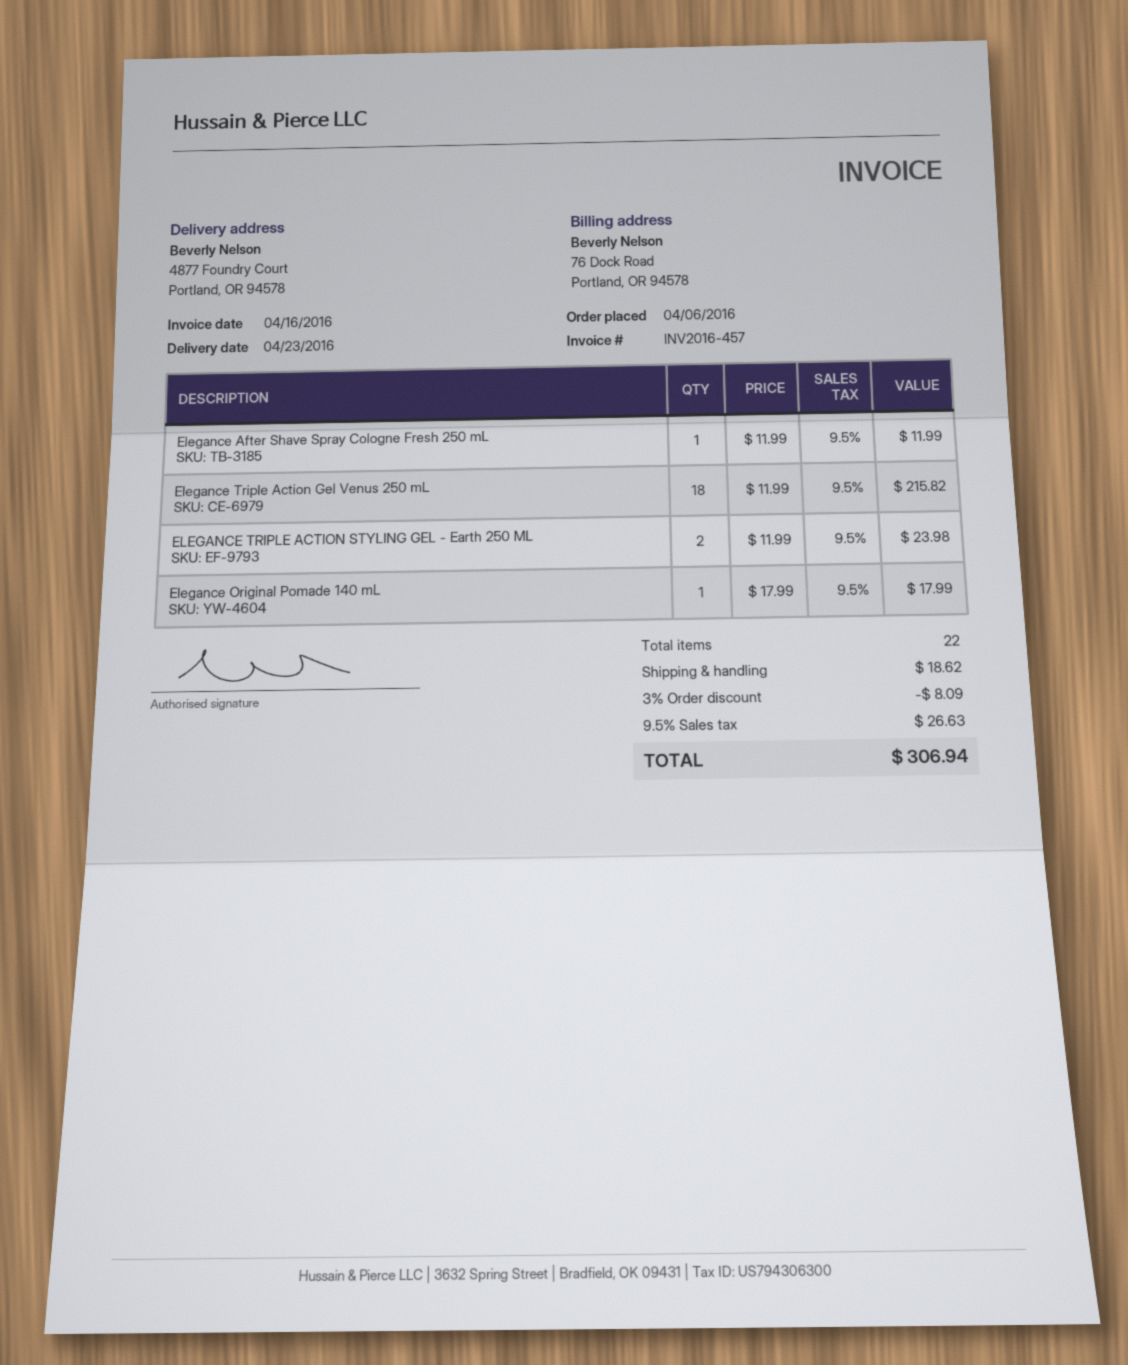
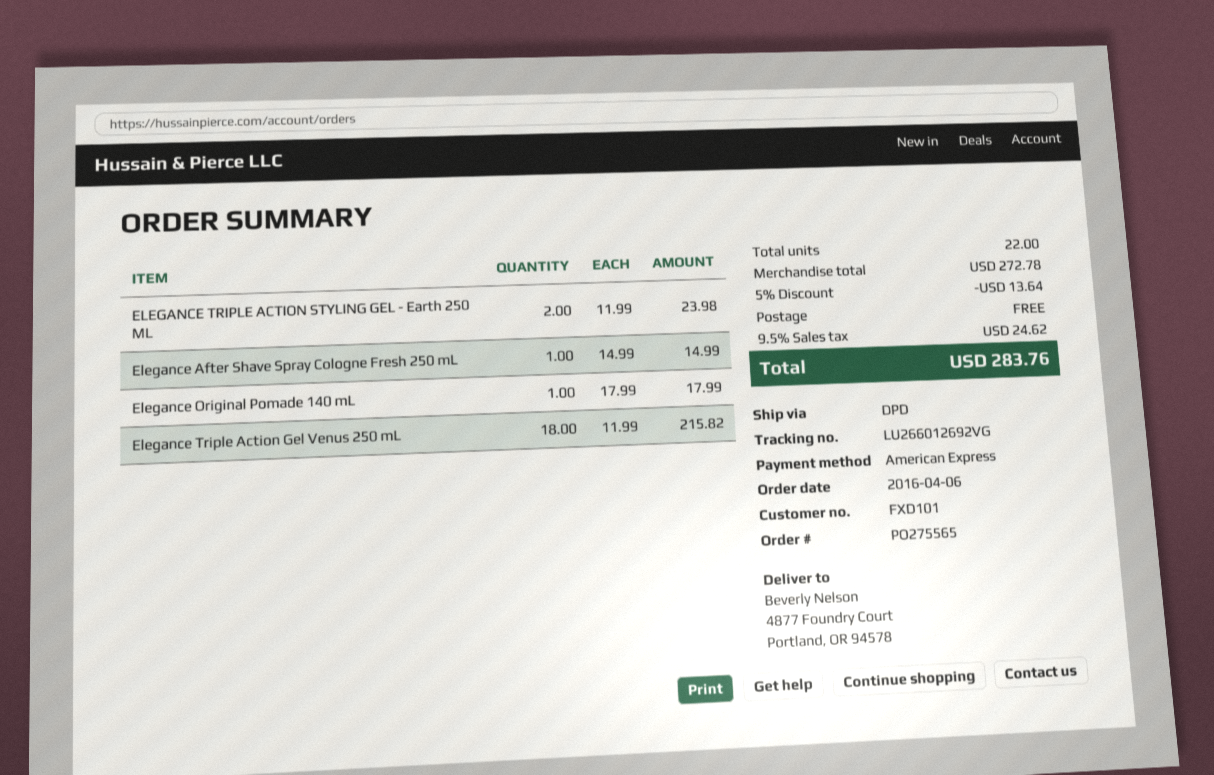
Elegance After Shave Spray Cologne Fresh 250 mL: 1 x 11.99 = 11.99 -> 1 x 14.99 = 14.99
discount: 3% = 8.09 -> 5% = 13.64
shipping: 18.62 -> 0.00
tax: 9.5% = 26.63 -> 9.5% = 24.62
total: 306.94 -> 283.76

